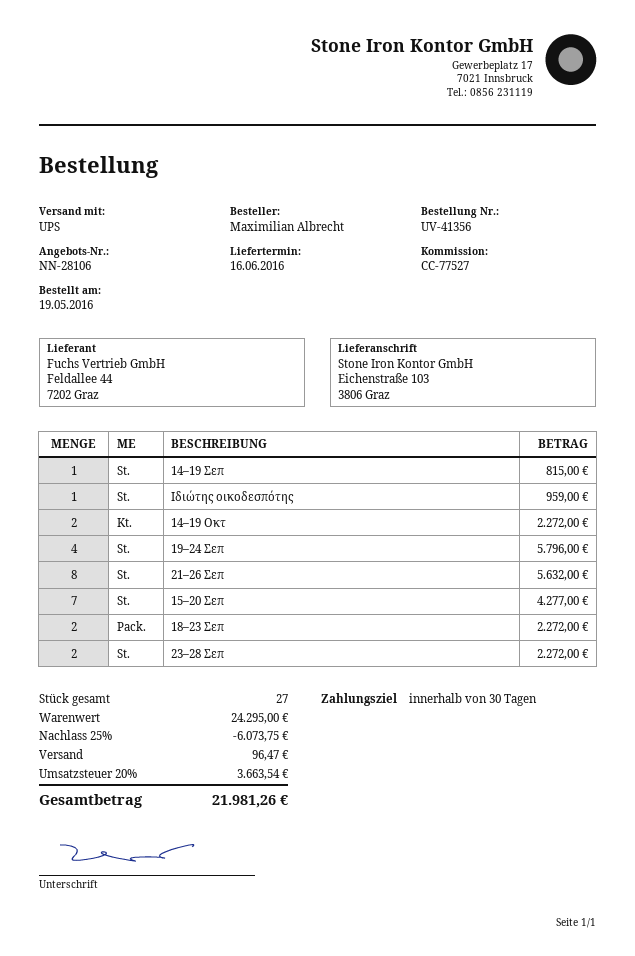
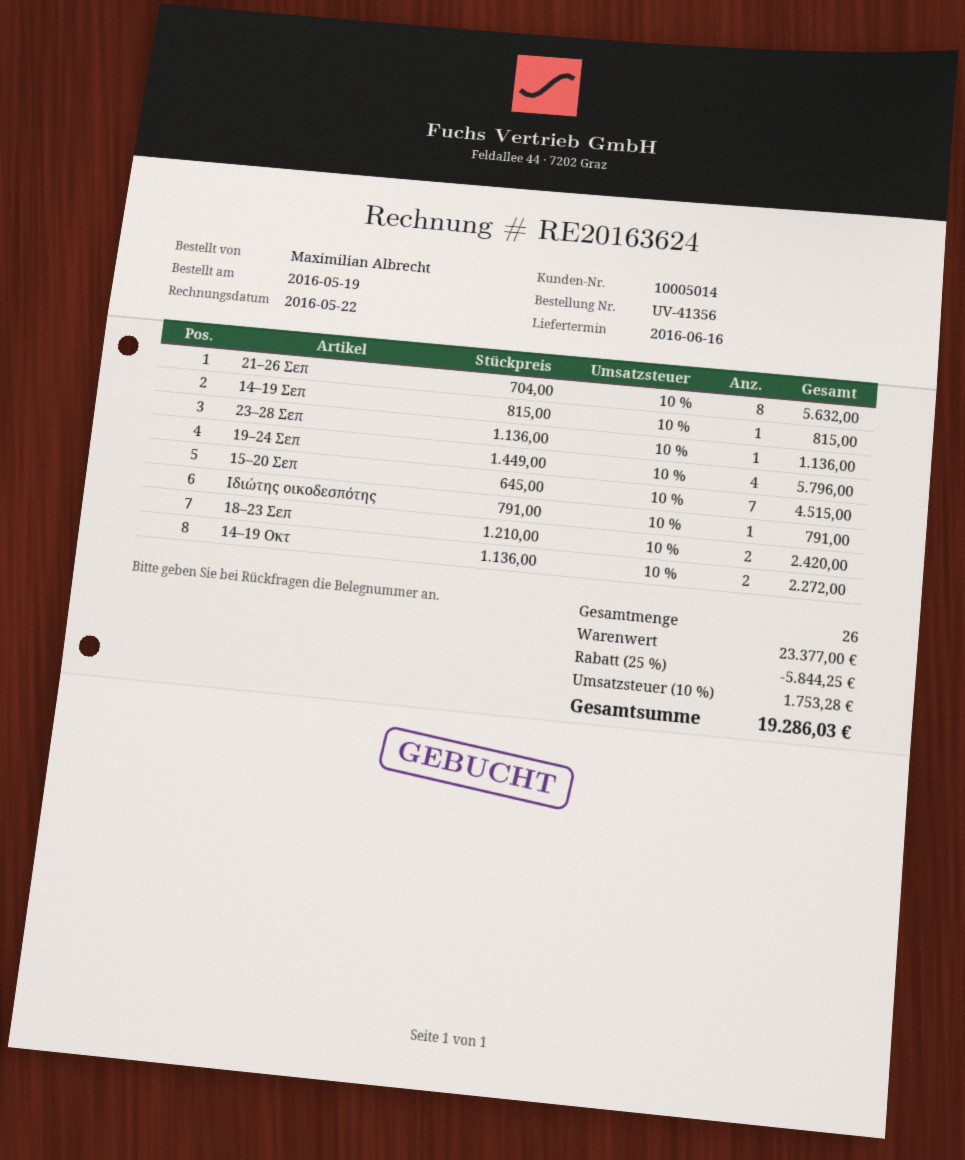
Ιδιώτης οικοδεσπότης: 1 for 959.00 -> 1 for 791.00
15–20 Σεπ: 7 for 4277.00 -> 7 for 4515.00
18–23 Σεπ: 2 for 2272.00 -> 2 for 2420.00
23–28 Σεπ: 2 for 2272.00 -> 1 for 1136.00
total quantity: 27 -> 26
subtotal: 24295.00 -> 23377.00
discount: 25% = 6073.75 -> 25% = 5844.25
shipping: 96.47 -> none
tax: 20% = 3663.54 -> 10% = 1753.28
total: 21981.26 -> 19286.03

